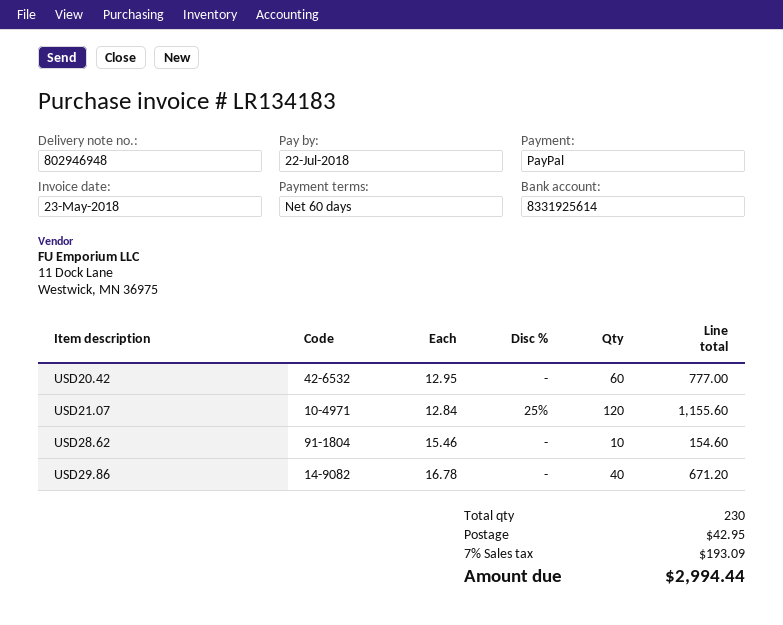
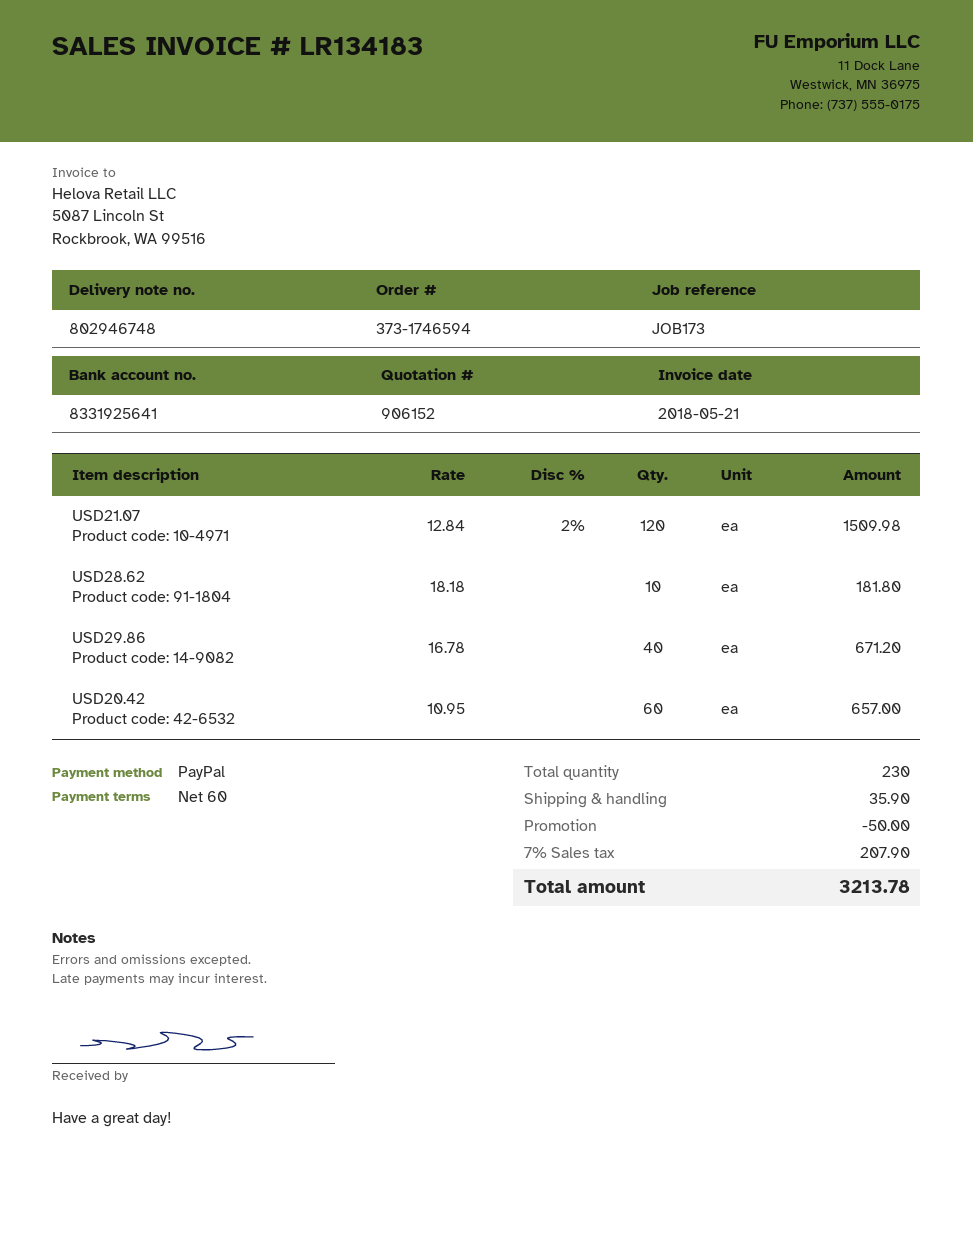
delivery note number: 802946948 -> 802946748
invoice date: 2018-05-23 -> 2018-05-21
bank account: 8331925614 -> 8331925641
USD20.42: 60 x 12.95 = 777.00 -> 60 x 10.95 = 657.00
USD21.07: 120 x 12.84 - 25% = 1155.60 -> 120 x 12.84 - 2% = 1509.98
USD28.62: 10 x 15.46 = 154.60 -> 10 x 18.18 = 181.80
discount: none -> 50.00
shipping: 42.95 -> 35.90
tax: 7% = 193.09 -> 7% = 207.90
total: 2994.44 -> 3213.78

